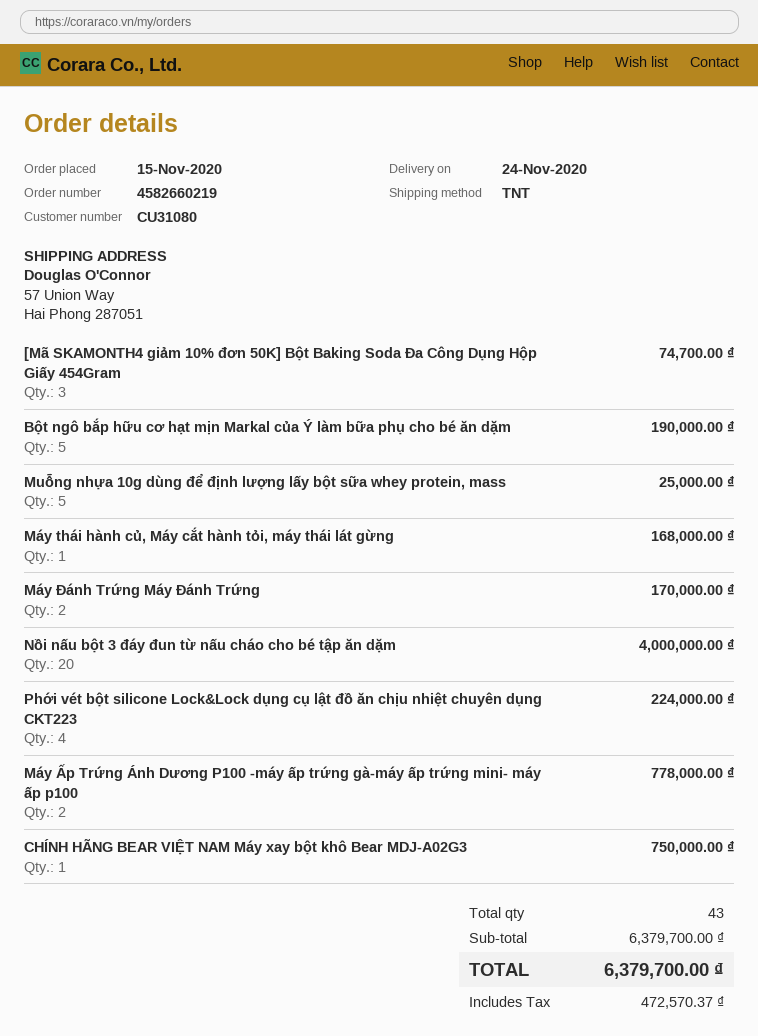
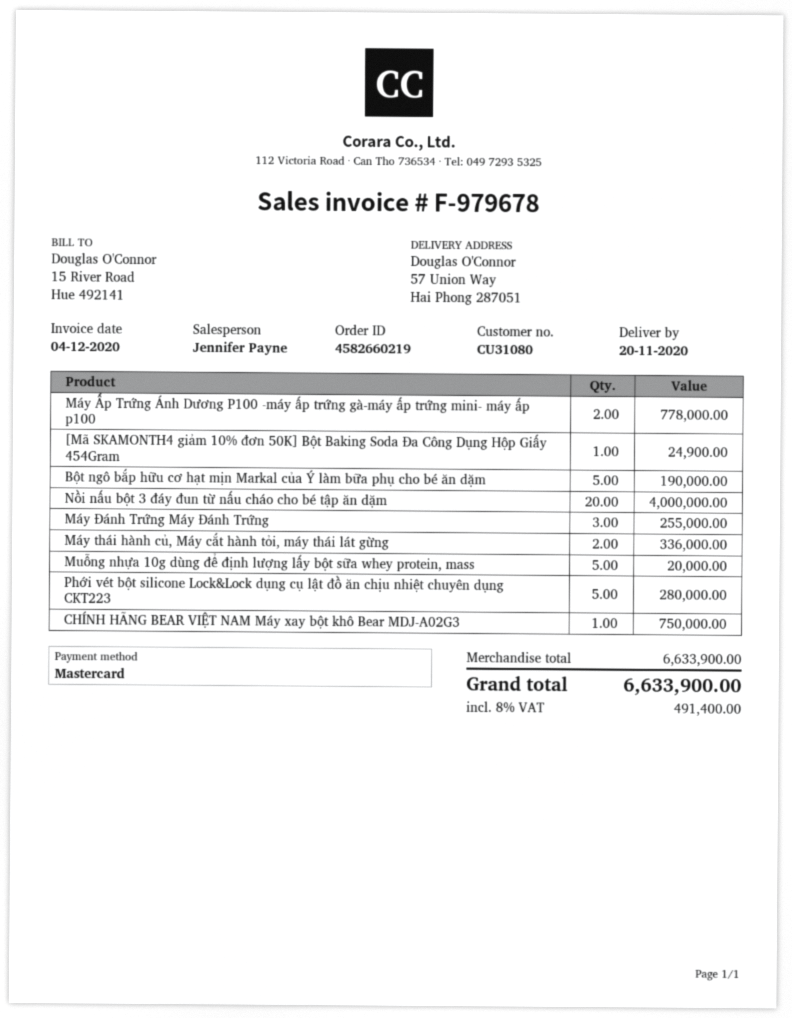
delivery date: 2020-11-24 -> 2020-11-20
[Mã SKAMONTH4 giảm 10% đơn 50K] Bột Baking Soda Đa Công Dụng Hộp Giấy 454Gram: 3 for 74700.00 -> 1 for 24900.00
Muỗng nhựa 10g dùng để định lượng lấy bột sữa whey protein, mass: 5 for 25000.00 -> 5 for 20000.00
Máy thái hành củ, Máy cắt hành tỏi, máy thái lát gừng: 1 for 168000.00 -> 2 for 336000.00
Máy Đánh Trứng Máy Đánh Trứng: 2 for 170000.00 -> 3 for 255000.00
Phới vét bột silicone Lock&Lock dụng cụ lật đồ ăn chịu nhiệt chuyên dụng CKT223: 4 for 224000.00 -> 5 for 280000.00
subtotal: 6379700.00 -> 6633900.00
tax: 472570.37 -> 491400.00
total: 6379700.00 -> 6633900.00

